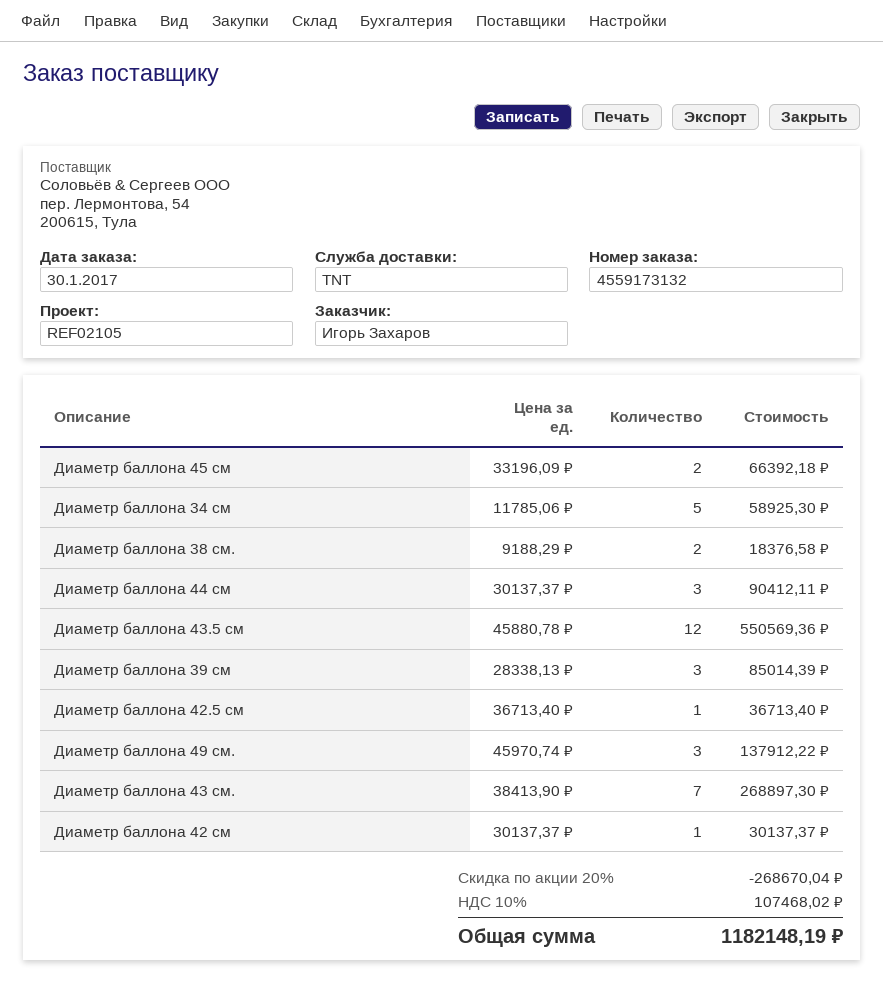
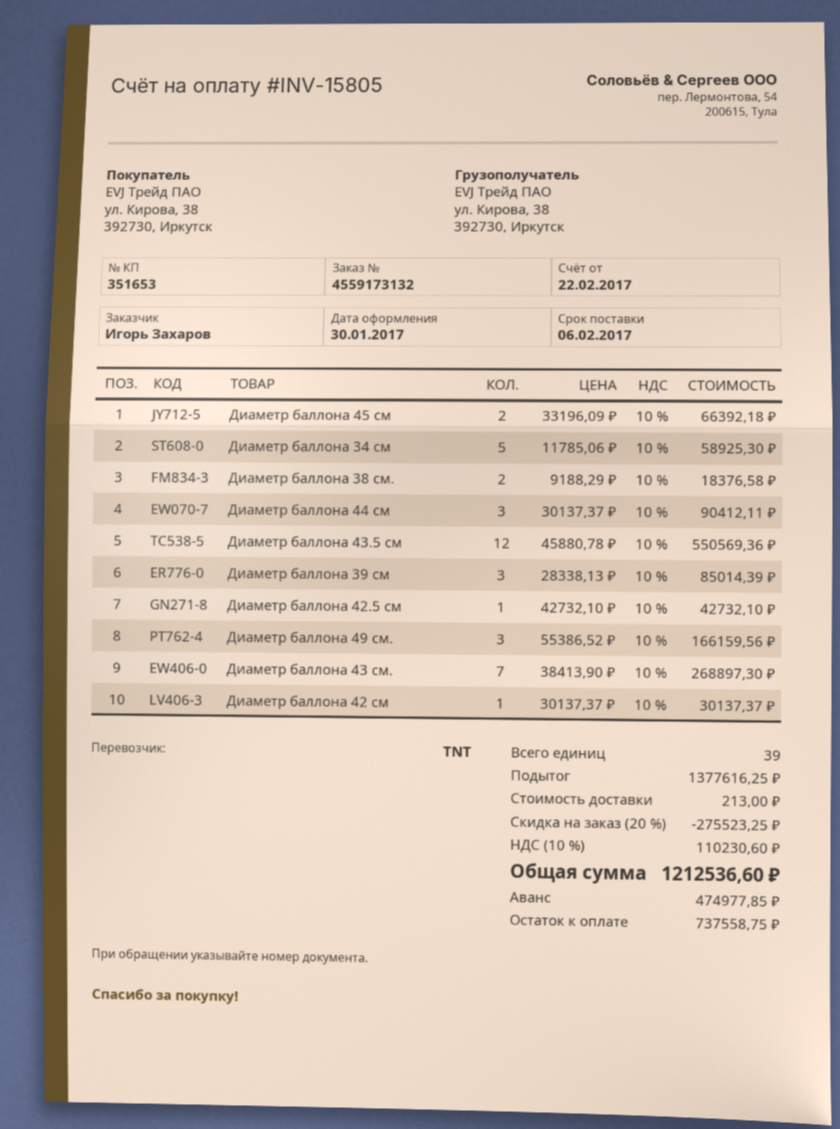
Диаметр баллона 42.5 см: 1 x 36713.40 = 36713.40 -> 1 x 42732.10 = 42732.10
Диаметр баллона 49 см.: 3 x 45970.74 = 137912.22 -> 3 x 55386.52 = 166159.56
discount: 20% = 268670.04 -> 20% = 275523.25
shipping: none -> 213.00
tax: 10% = 107468.02 -> 10% = 110230.60
total: 1182148.19 -> 1212536.60

